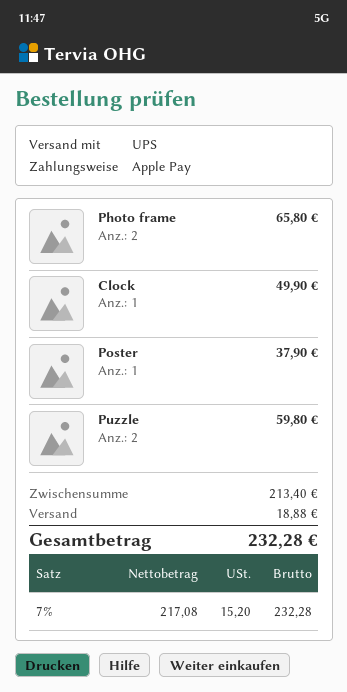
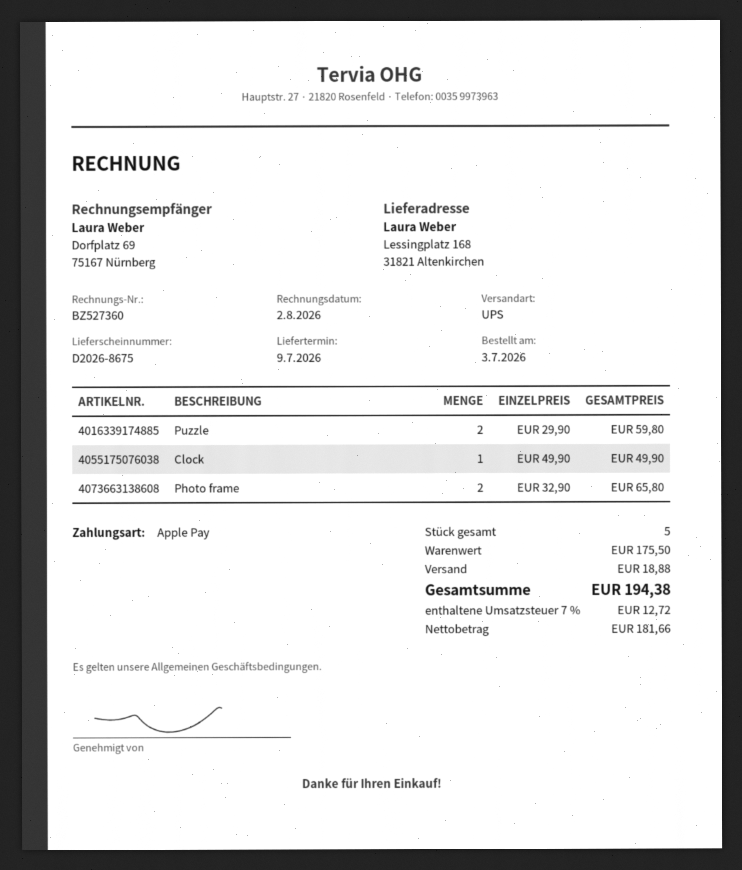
Poster: 1 for 37.90 -> none
subtotal: 213.40 -> 175.50
net: 217.08 -> 181.66
tax: 7% = 15.20 -> 7% = 12.72
total: 232.28 -> 194.38

